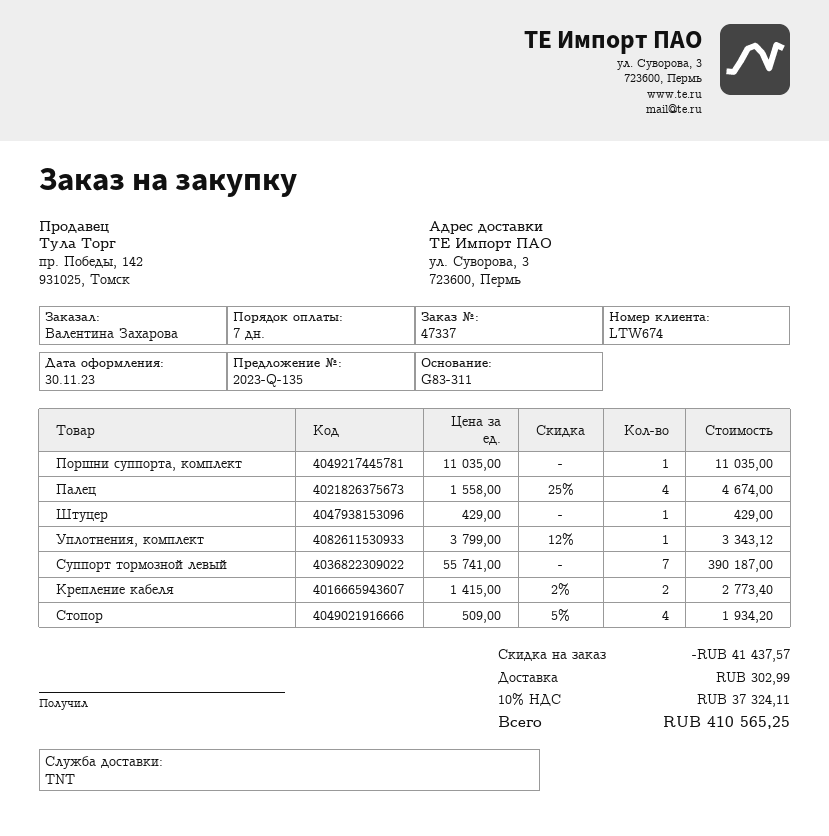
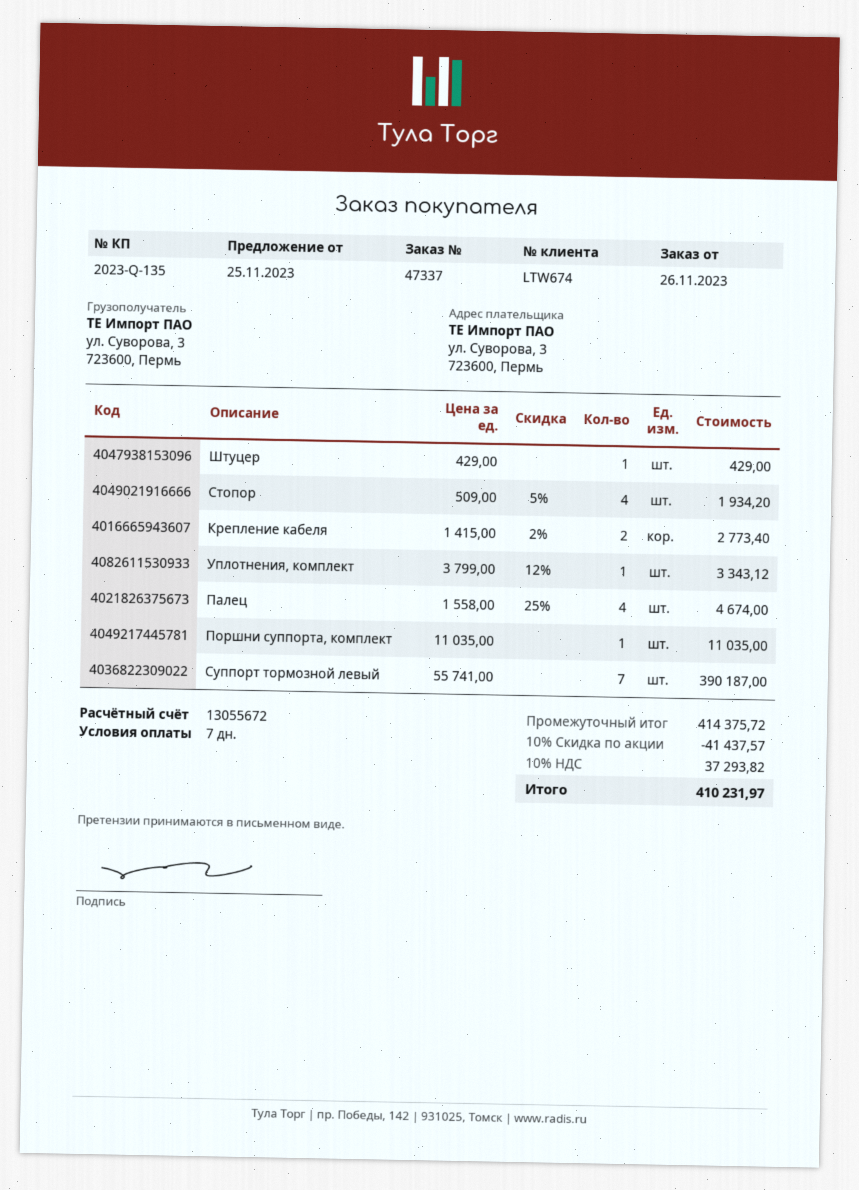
order date: 2023-11-30 -> 2023-11-26
shipping: 302.99 -> none
tax: 10% = 37324.11 -> 10% = 37293.82
total: 410565.25 -> 410231.97

